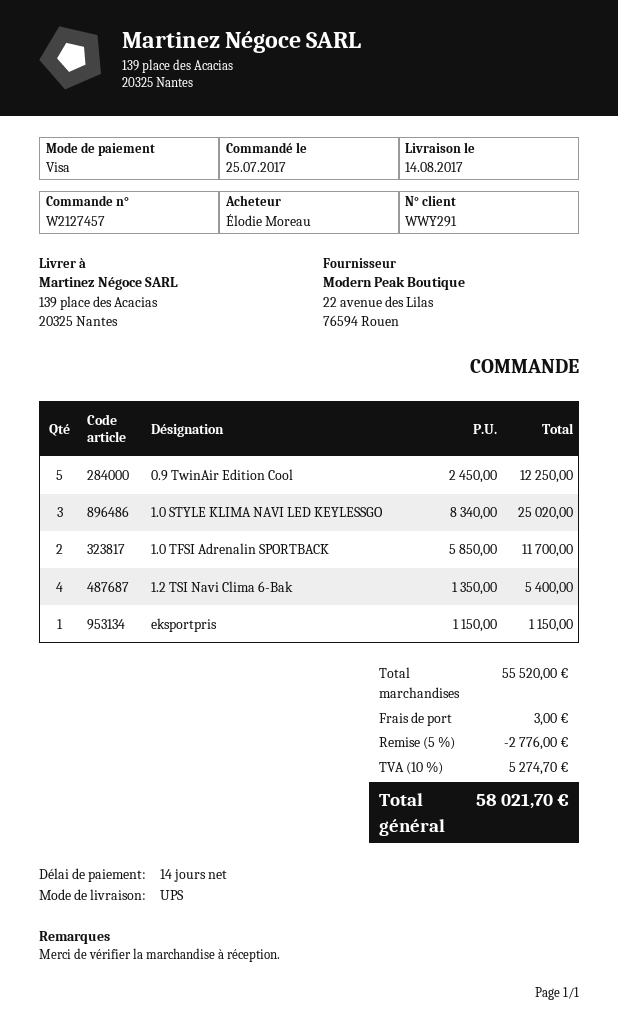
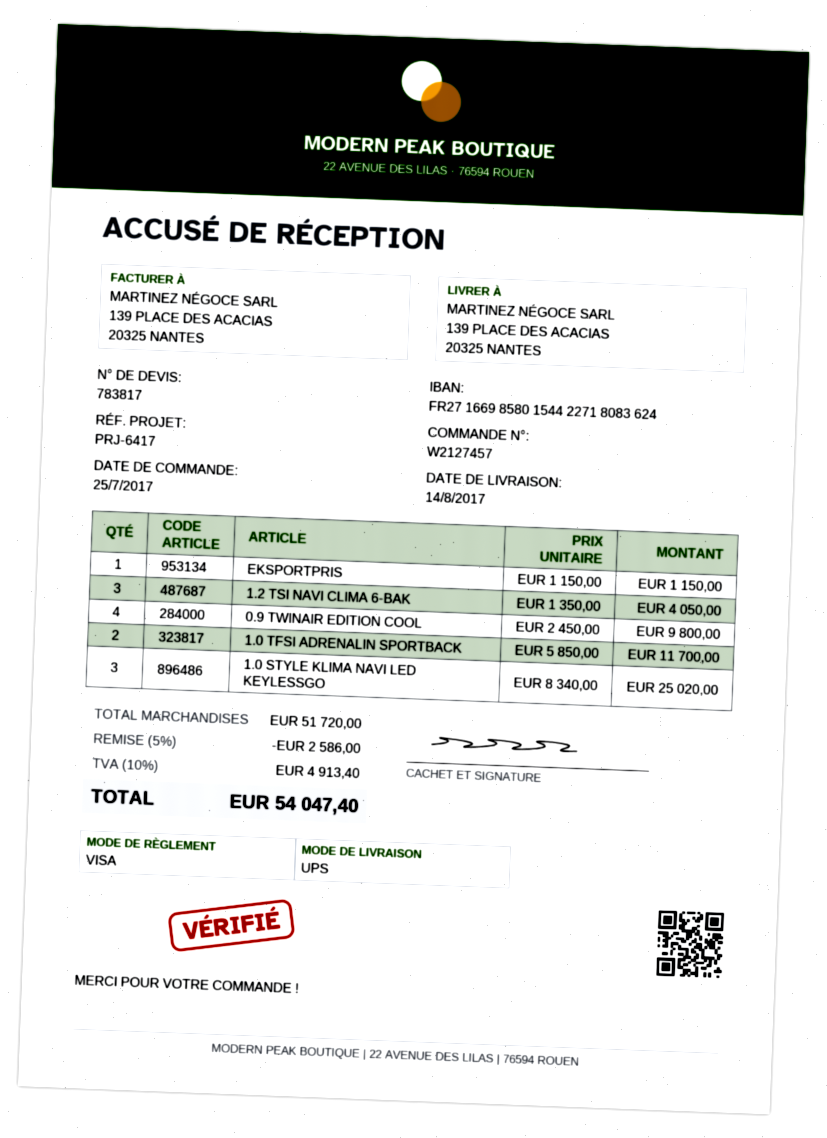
0.9 TwinAir Edition Cool: 5 x 2450.00 = 12250.00 -> 4 x 2450.00 = 9800.00
1.2 TSI Navi Clima 6-Bak: 4 x 1350.00 = 5400.00 -> 3 x 1350.00 = 4050.00
subtotal: 55520.00 -> 51720.00
discount: 5% = 2776.00 -> 5% = 2586.00
shipping: 3.00 -> none
tax: 10% = 5274.70 -> 10% = 4913.40
total: 58021.70 -> 54047.40

